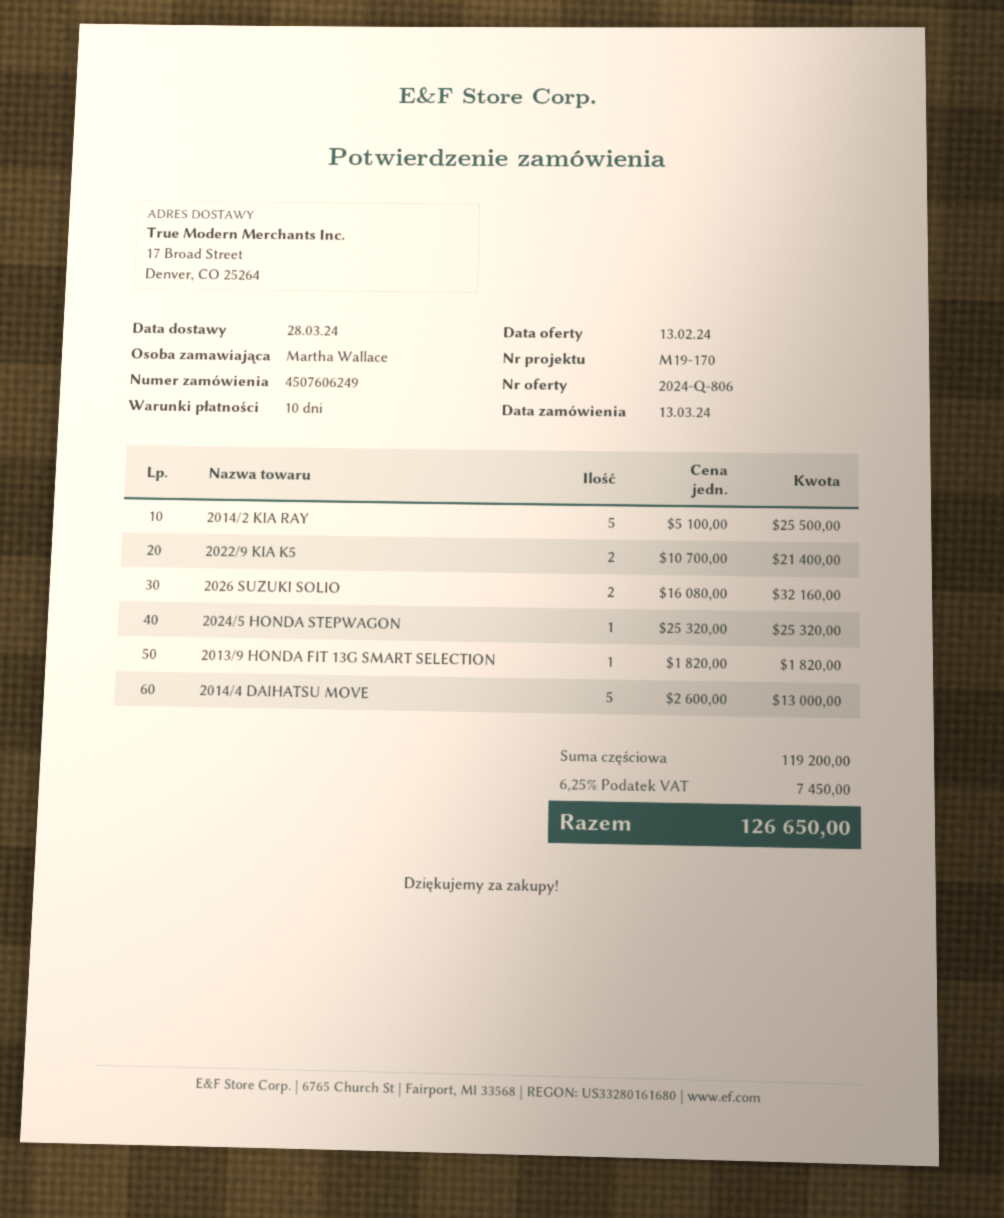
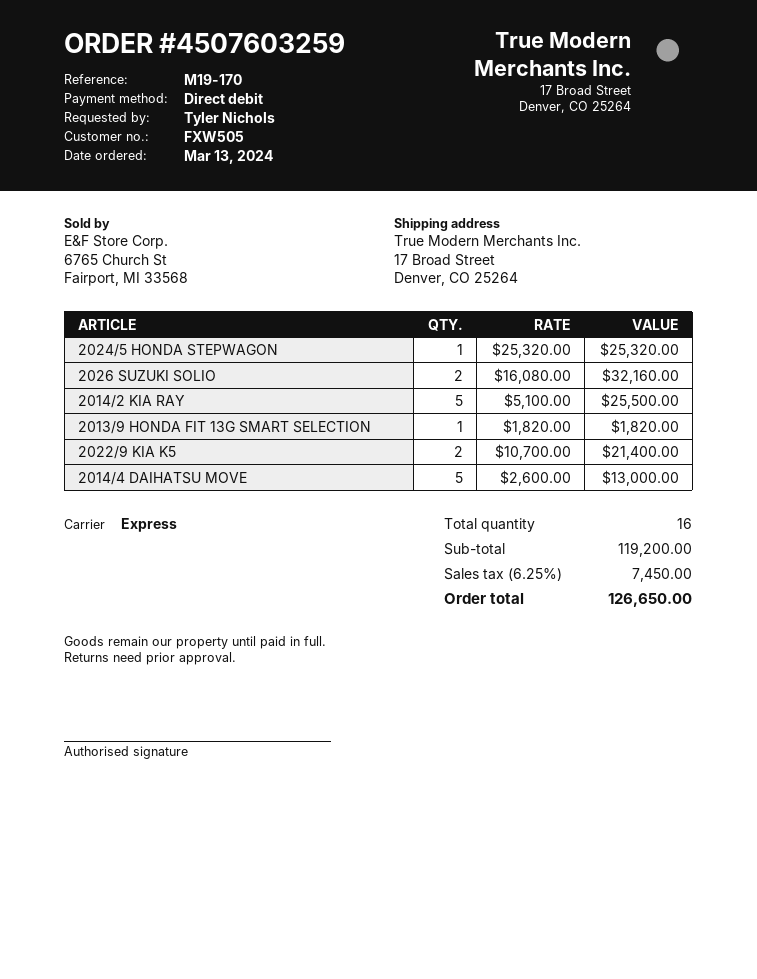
order number: 4507606249 -> 4507603259
ordered by: Martha Wallace -> Tyler Nichols

